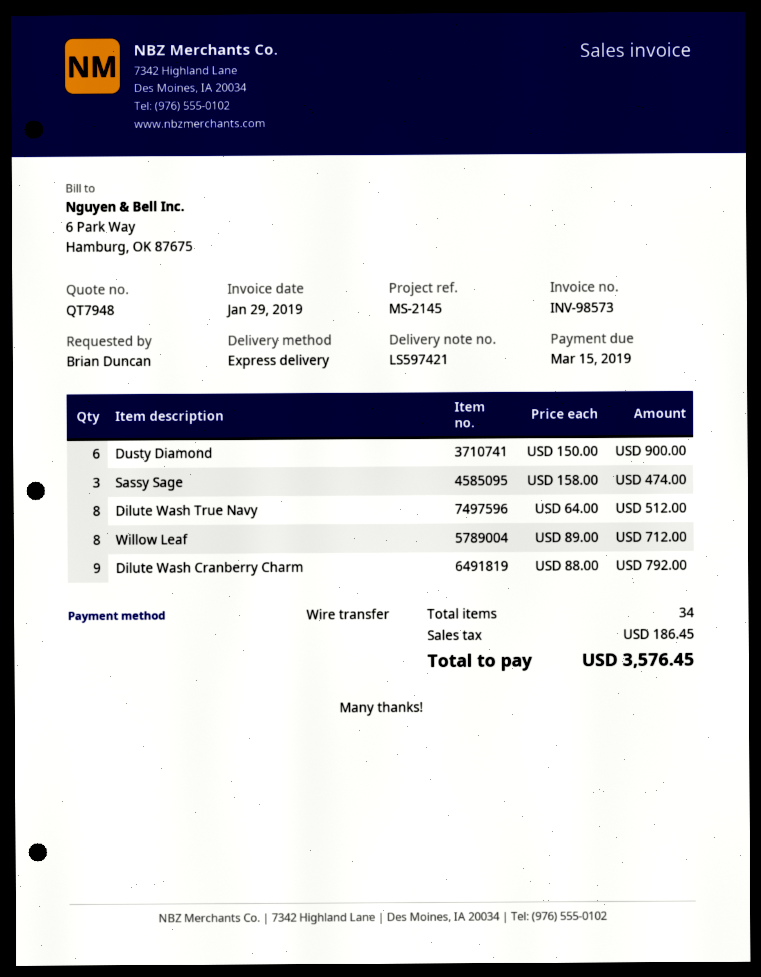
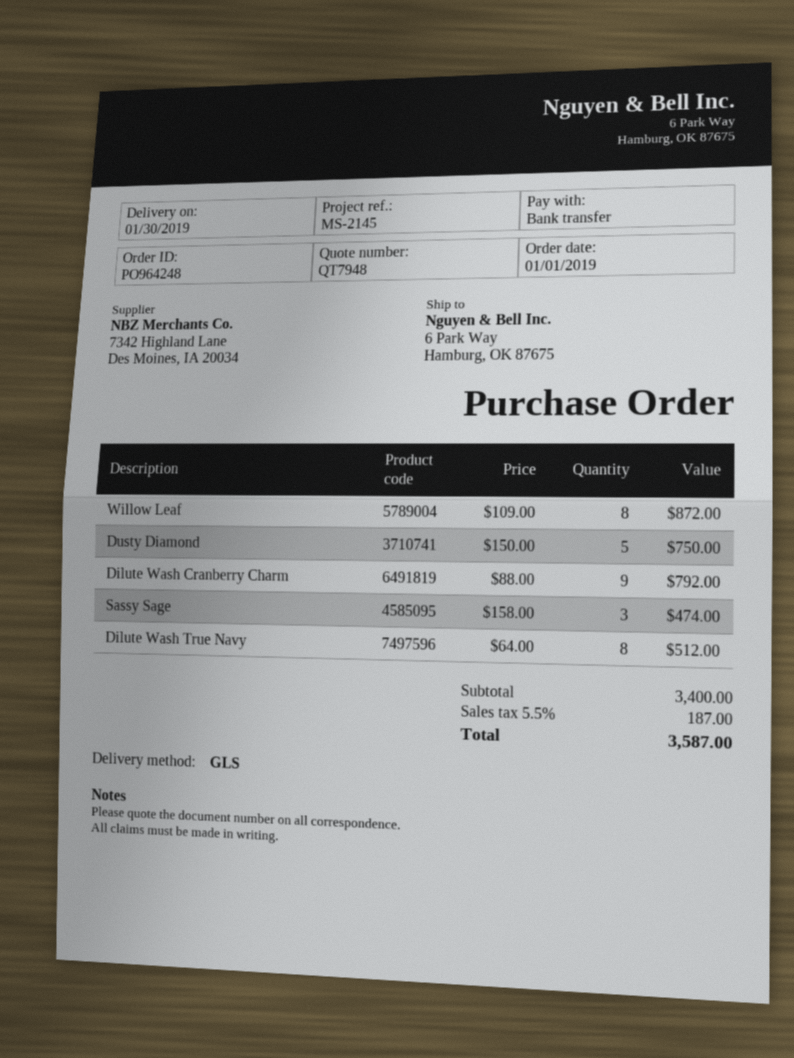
shipping method: express -> GLS
Dusty Diamond: 6 x 150.00 = 900.00 -> 5 x 150.00 = 750.00
Willow Leaf: 8 x 89.00 = 712.00 -> 8 x 109.00 = 872.00
tax: 186.45 -> 187.00
total: 3576.45 -> 3587.00

